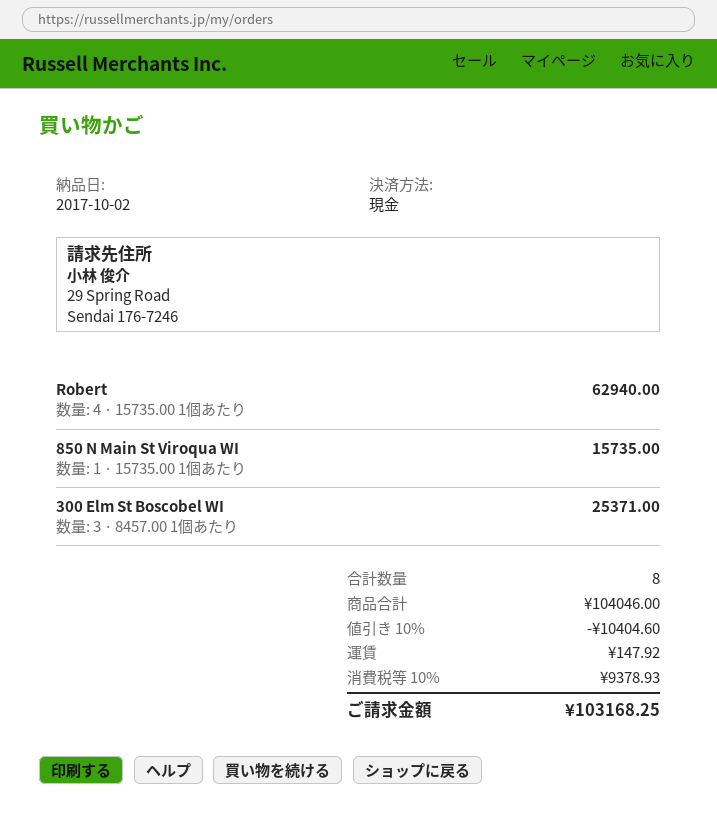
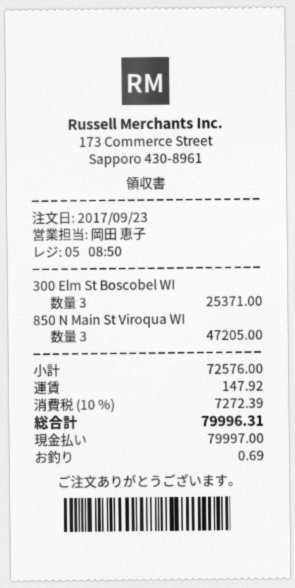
Robert: 4 for 62940.00 -> none
850 N Main St Viroqua WI: 1 for 15735.00 -> 3 for 47205.00
subtotal: 104046.00 -> 72576.00
discount: 10% = 10404.60 -> none
tax: 10% = 9378.93 -> 10% = 7272.39
total: 103168.25 -> 79996.31

